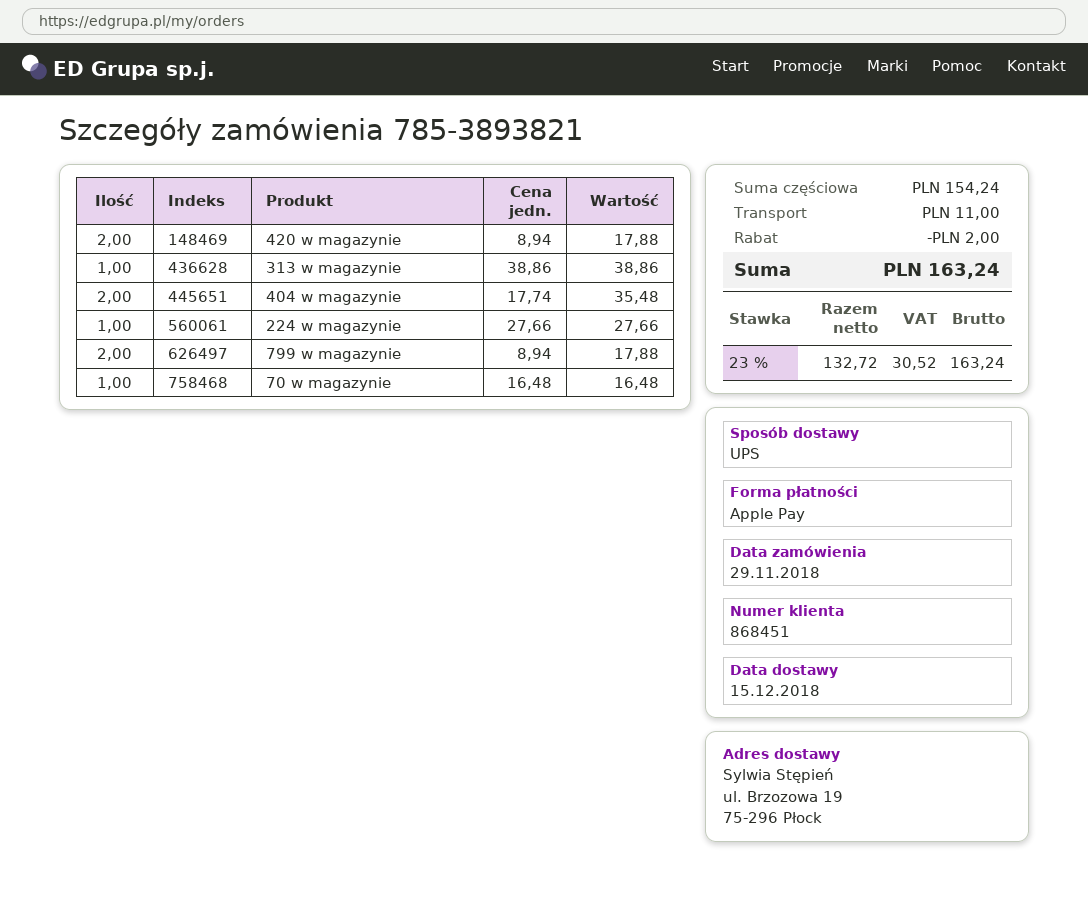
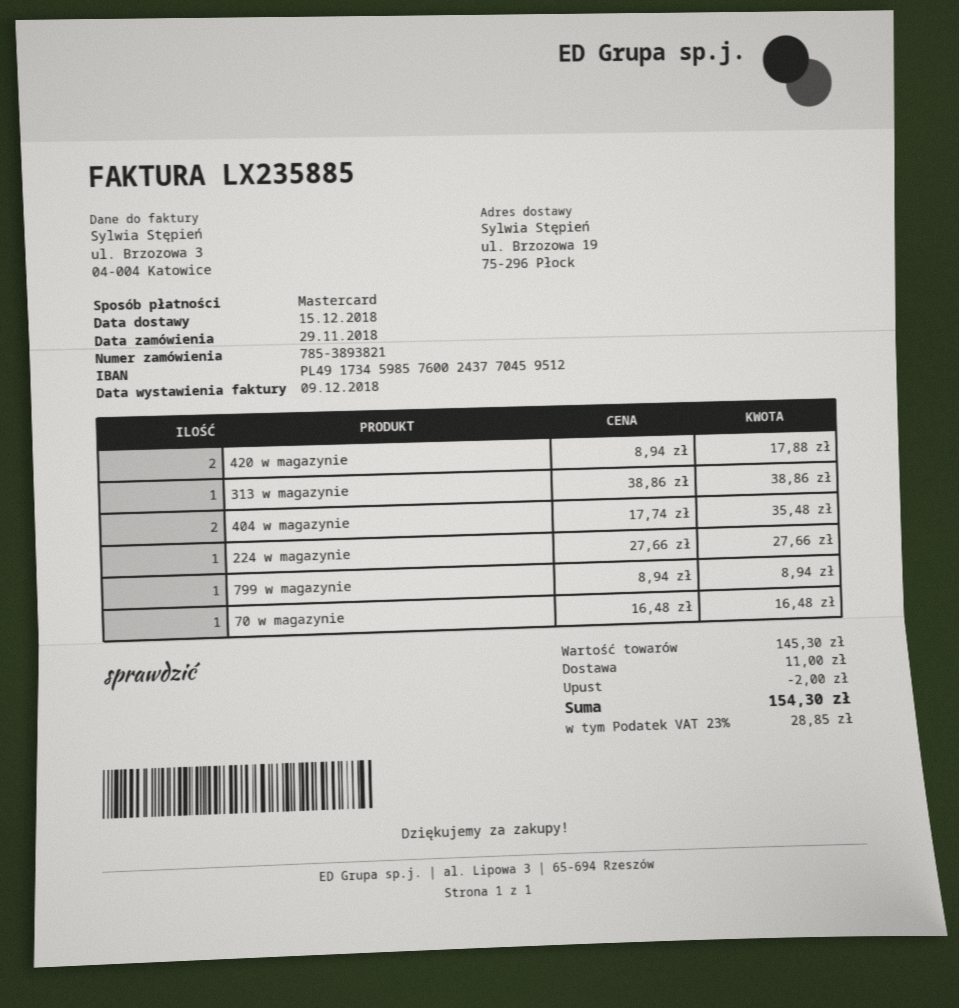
payment method: Apple Pay -> Mastercard
799 w magazynie: 2 x 8.94 = 17.88 -> 1 x 8.94 = 8.94
subtotal: 154.24 -> 145.30
tax: 23% = 30.52 -> 23% = 28.85
total: 163.24 -> 154.30

